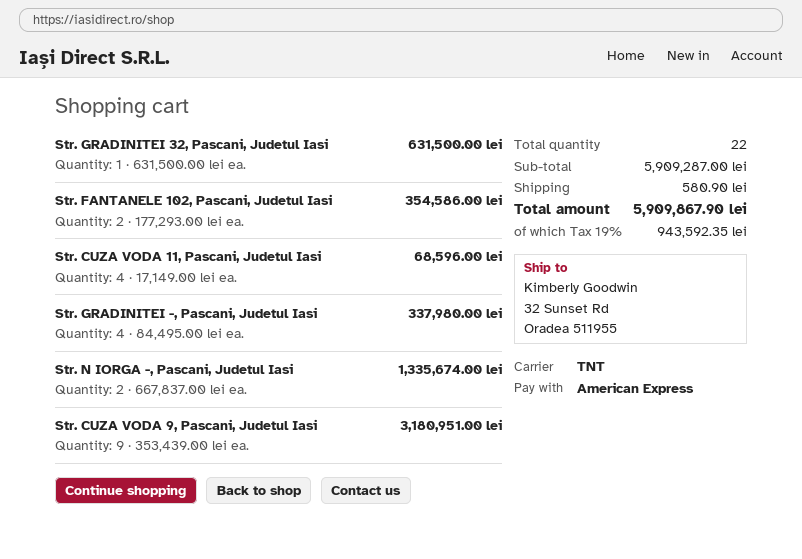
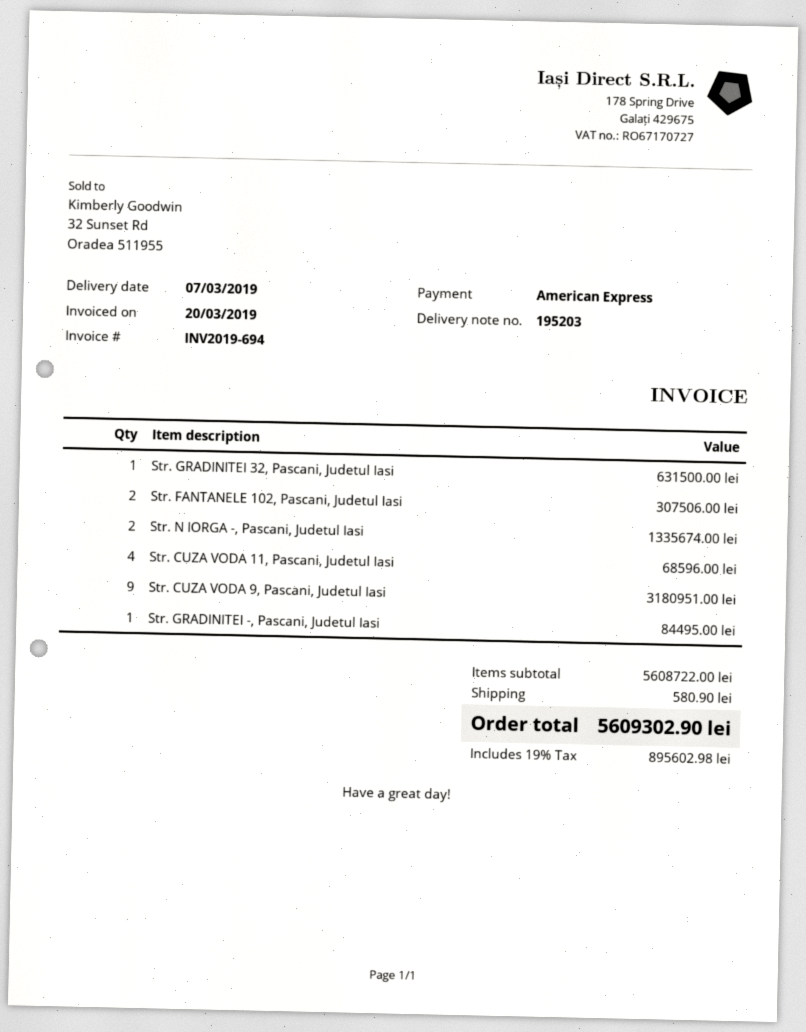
Str. FANTANELE 102, Pascani, Judetul Iasi: 2 for 354586.00 -> 2 for 307506.00
Str. GRADINITEI -, Pascani, Judetul Iasi: 4 for 337980.00 -> 1 for 84495.00
subtotal: 5909287.00 -> 5608722.00
tax: 19% = 943592.35 -> 19% = 895602.98
total: 5909867.90 -> 5609302.90

